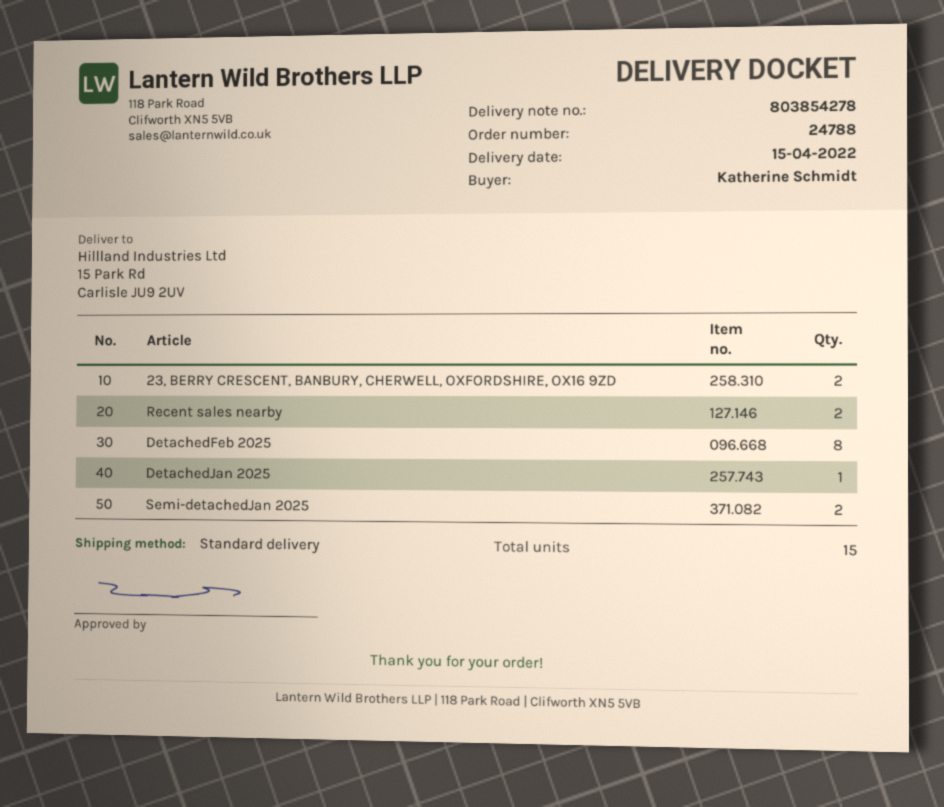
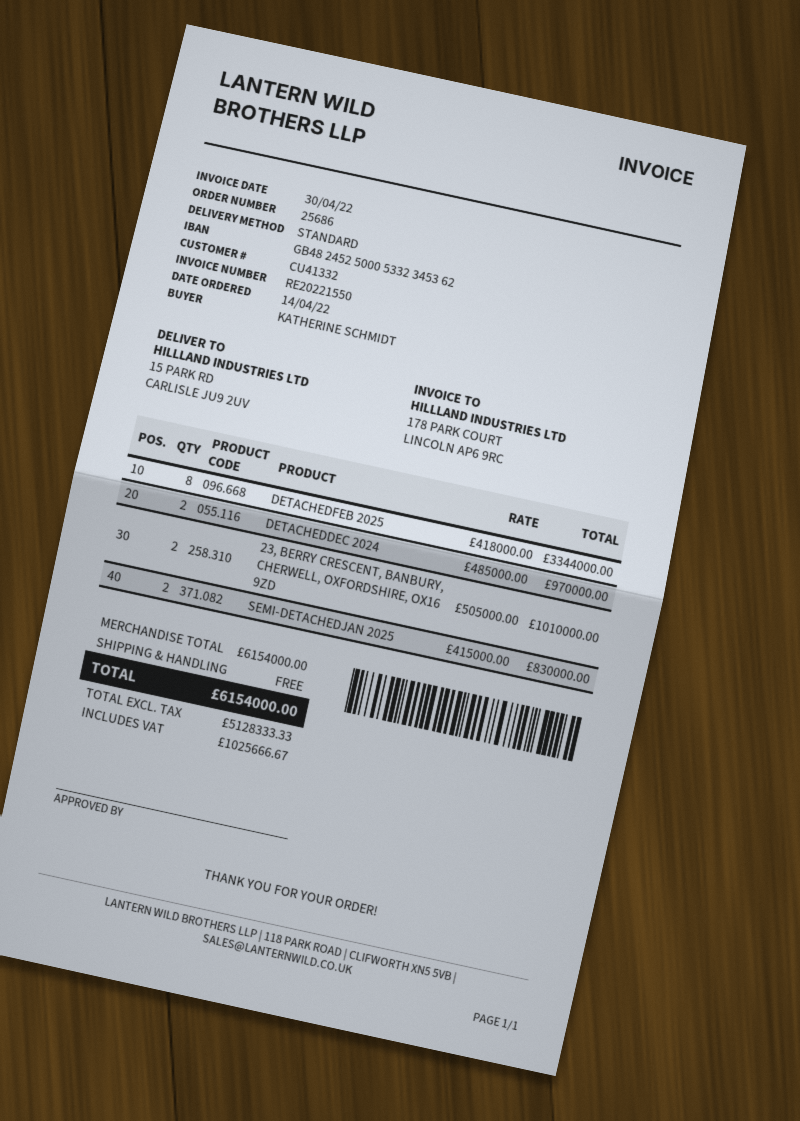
order number: 24788 -> 25686
Recent sales nearby: 2 -> none
DetachedJan 2025: 1 -> none
DETACHEDDEC 2024: none -> 2

